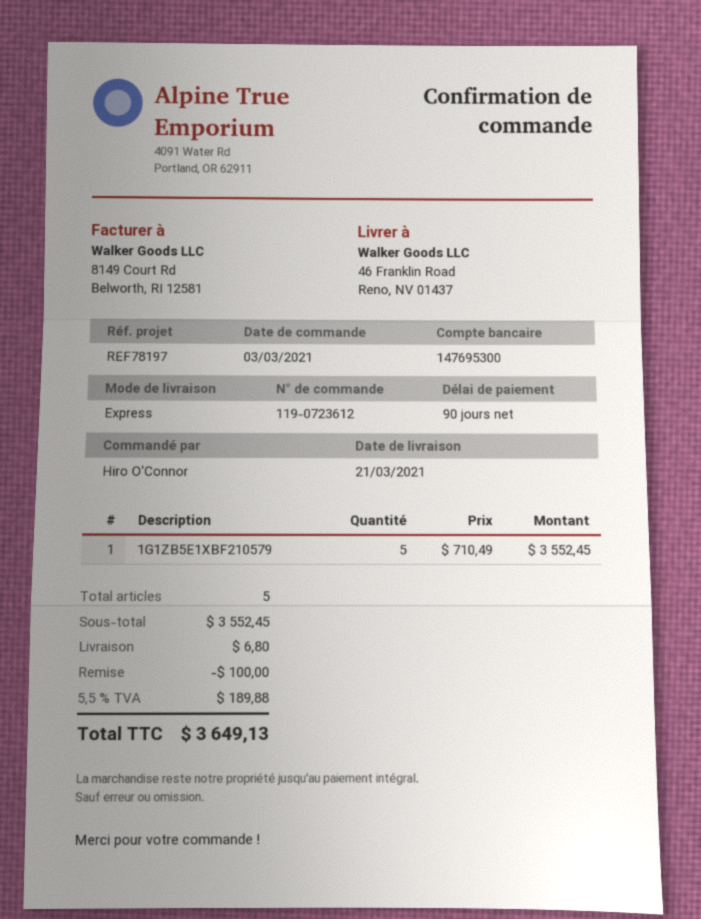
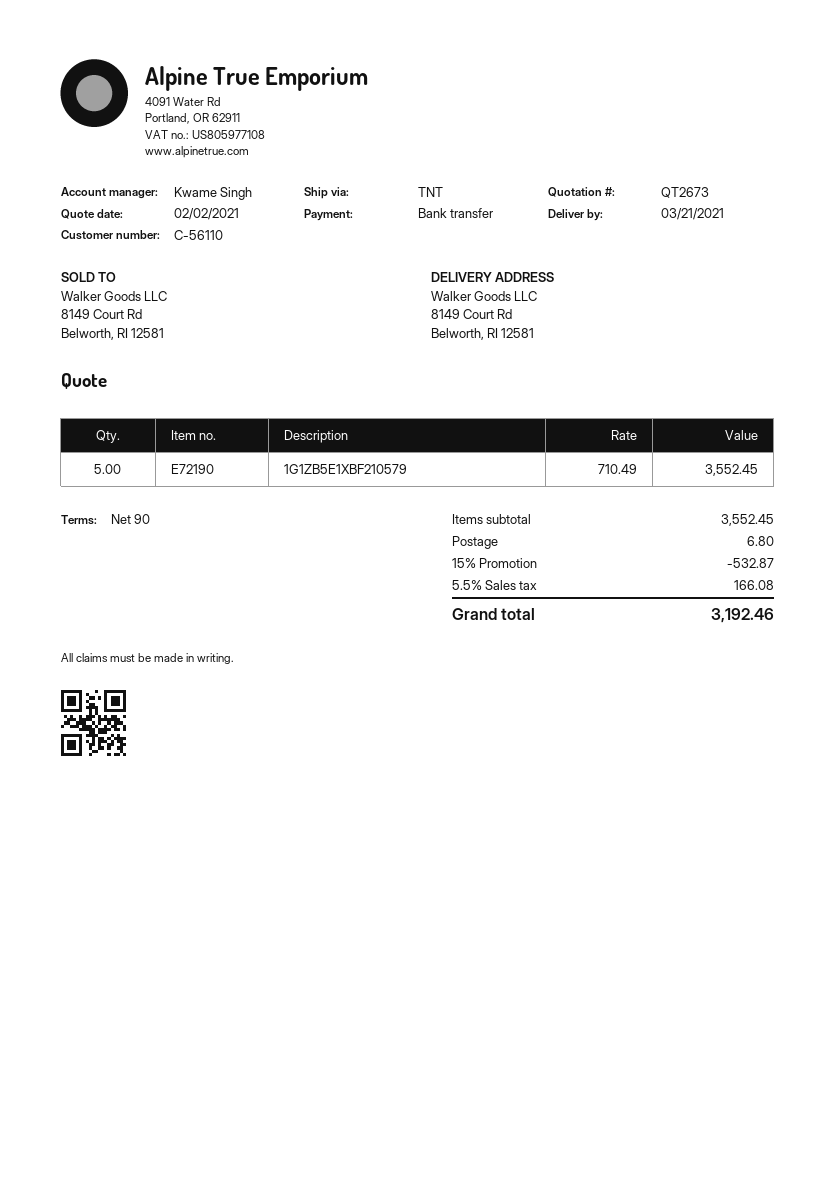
shipping method: express -> TNT
ship to: 46 Franklin Road, Reno, NV 01437 -> 8149 Court Rd, Belworth, RI 12581
discount: 100.00 -> 532.87
tax: 5.5% = 189.88 -> 5.5% = 166.08
total: 3649.13 -> 3192.46

